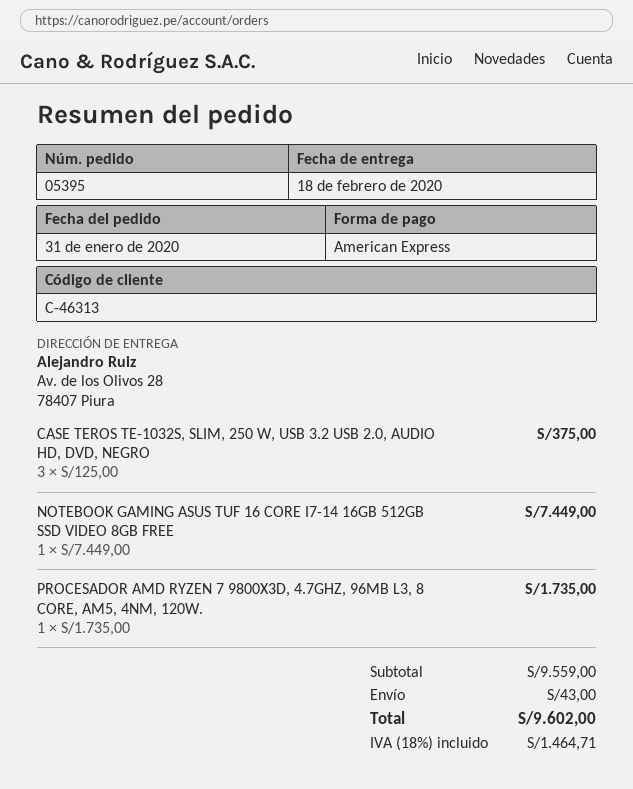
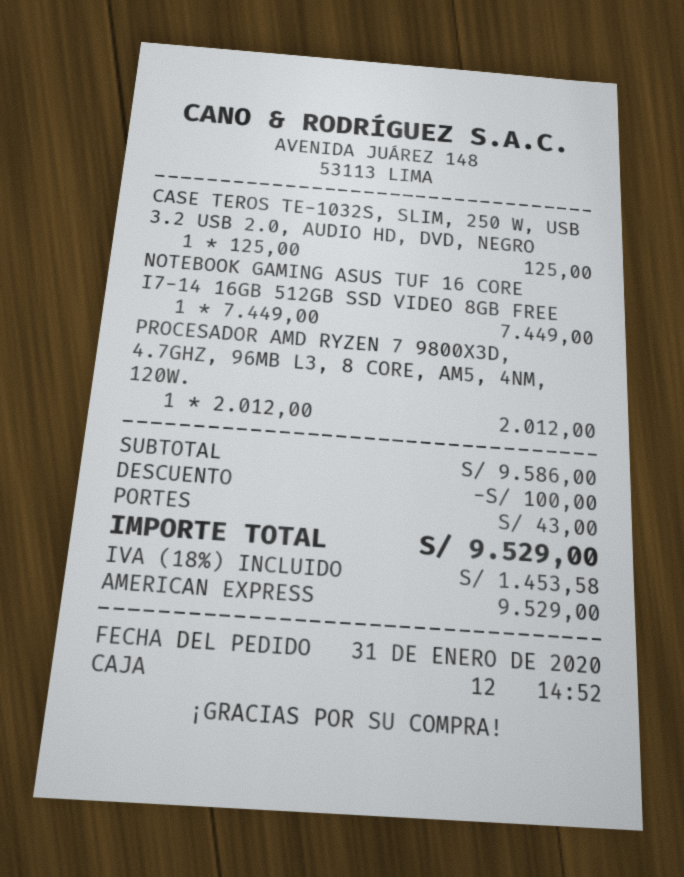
CASE TEROS TE-1032S, SLIM, 250 W, USB 3.2 USB 2.0, AUDIO HD, DVD, NEGRO: 3 x 125.00 = 375.00 -> 1 x 125.00 = 125.00
PROCESADOR AMD RYZEN 7 9800X3D, 4.7GHZ, 96MB L3, 8 CORE, AM5, 4NM, 120W.: 1 x 1735.00 = 1735.00 -> 1 x 2012.00 = 2012.00
subtotal: 9559.00 -> 9586.00
discount: none -> 100.00
tax: 18% = 1464.71 -> 18% = 1453.58
total: 9602.00 -> 9529.00

